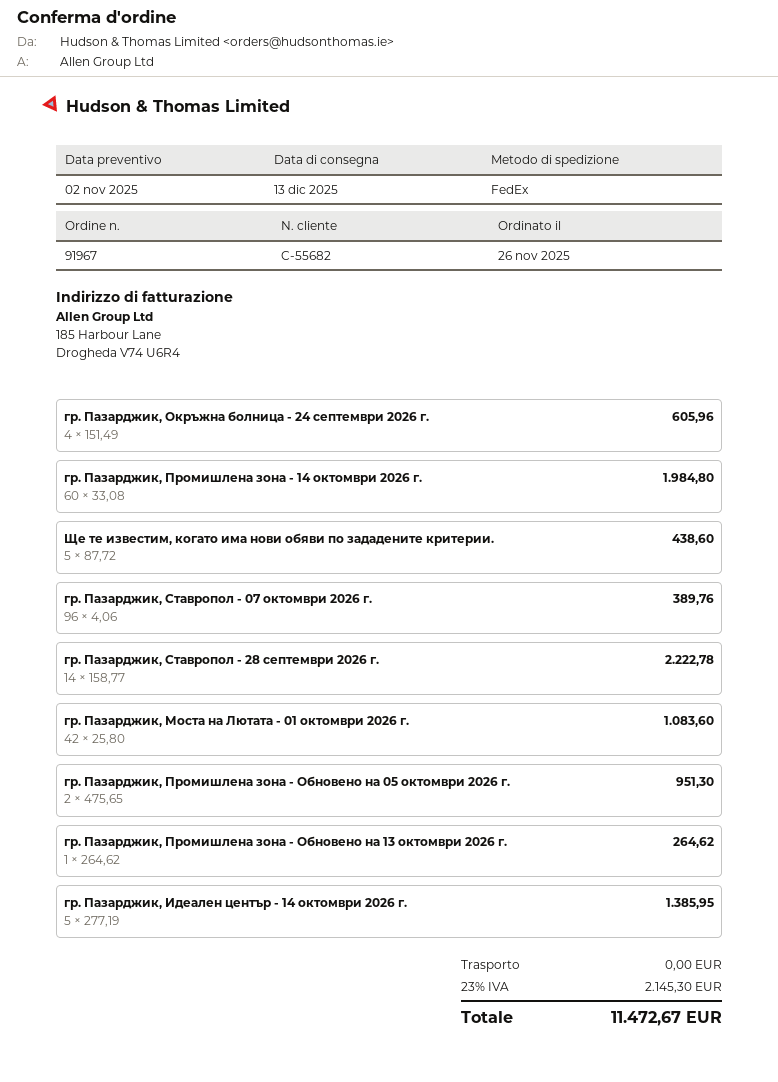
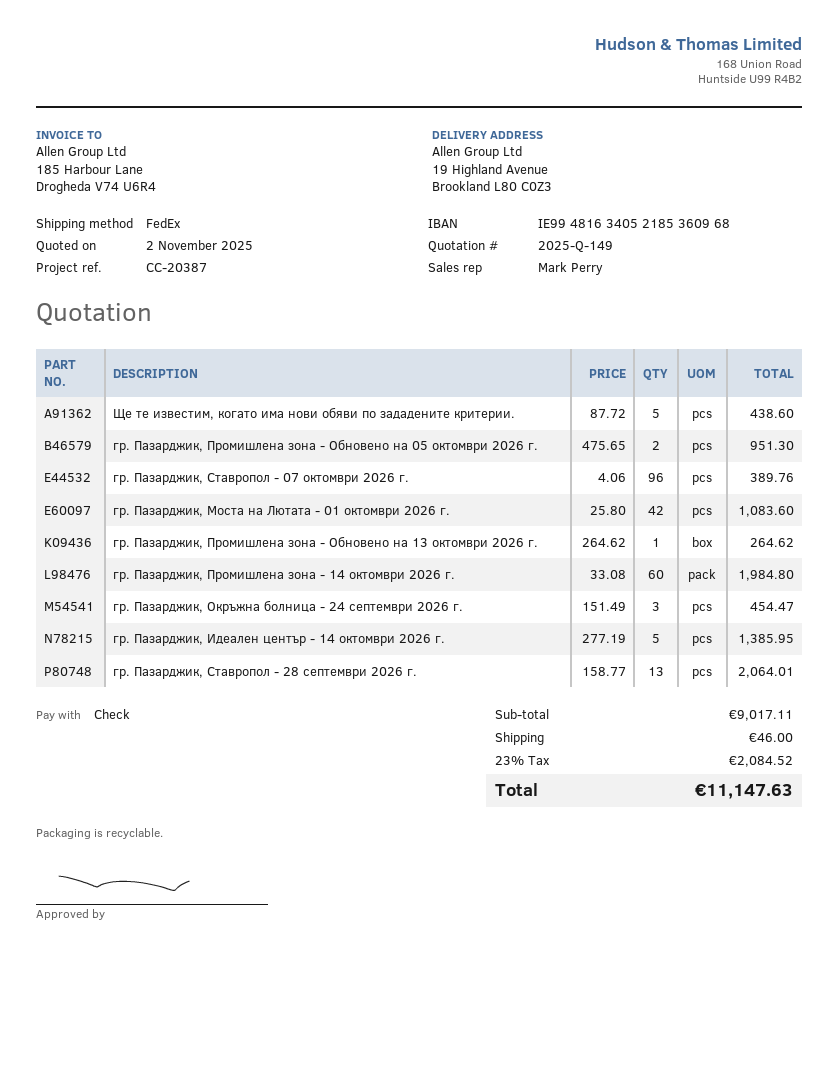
гр. Пазарджик, Окръжна болница - 24 септември 2026 г.: 4 x 151.49 = 605.96 -> 3 x 151.49 = 454.47
гр. Пазарджик, Ставропол - 28 септември 2026 г.: 14 x 158.77 = 2222.78 -> 13 x 158.77 = 2064.01
shipping: 0.00 -> 46.00
tax: 23% = 2145.30 -> 23% = 2084.52
total: 11472.67 -> 11147.63

